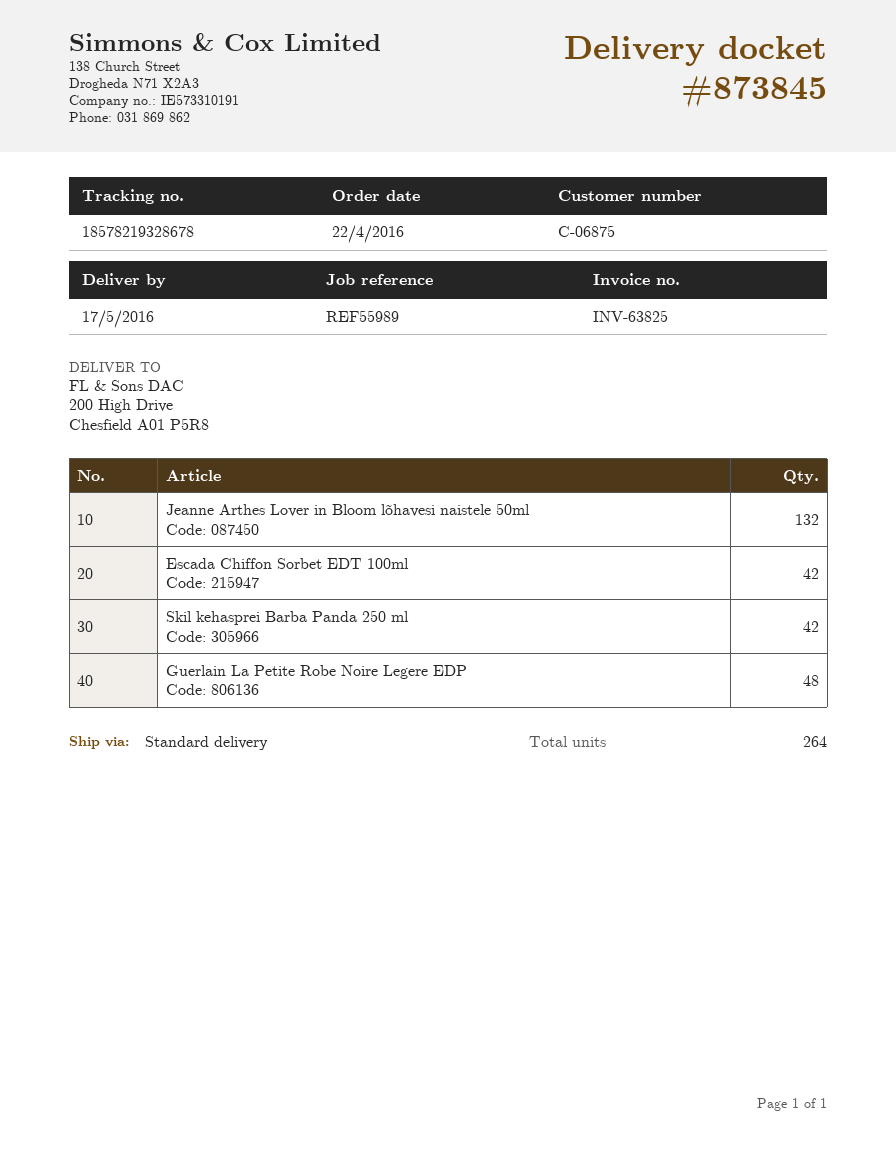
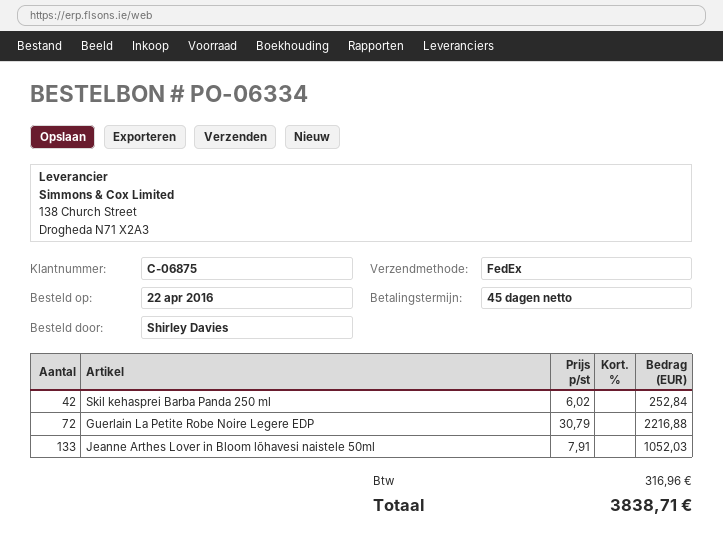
shipping method: standard -> FedEx
Jeanne Arthes Lover in Bloom lõhavesi naistele 50ml: 132 -> 133
Escada Chiffon Sorbet EDT 100ml: 42 -> none
Guerlain La Petite Robe Noire Legere EDP: 48 -> 72

